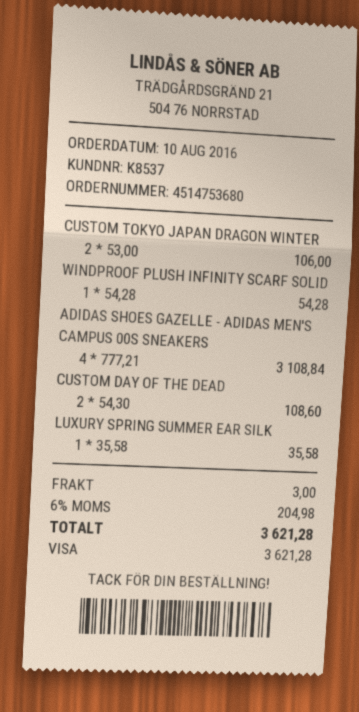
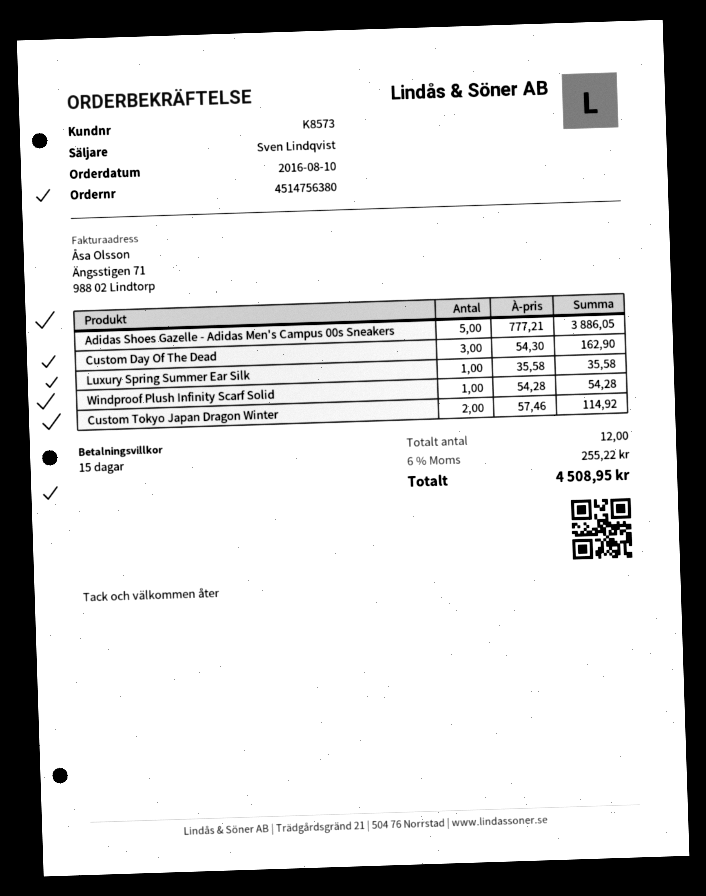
order number: 4514753680 -> 4514756380
customer number: K8537 -> K8573
CUSTOM TOKYO JAPAN DRAGON WINTER: 2 x 53.00 = 106.00 -> 2 x 57.46 = 114.92
ADIDAS SHOES GAZELLE - ADIDAS MEN'S CAMPUS 00S SNEAKERS: 4 x 777.21 = 3108.84 -> 5 x 777.21 = 3886.05
CUSTOM DAY OF THE DEAD: 2 x 54.30 = 108.60 -> 3 x 54.30 = 162.90
shipping: 3.00 -> none
tax: 6% = 204.98 -> 6% = 255.22
total: 3621.28 -> 4508.95

